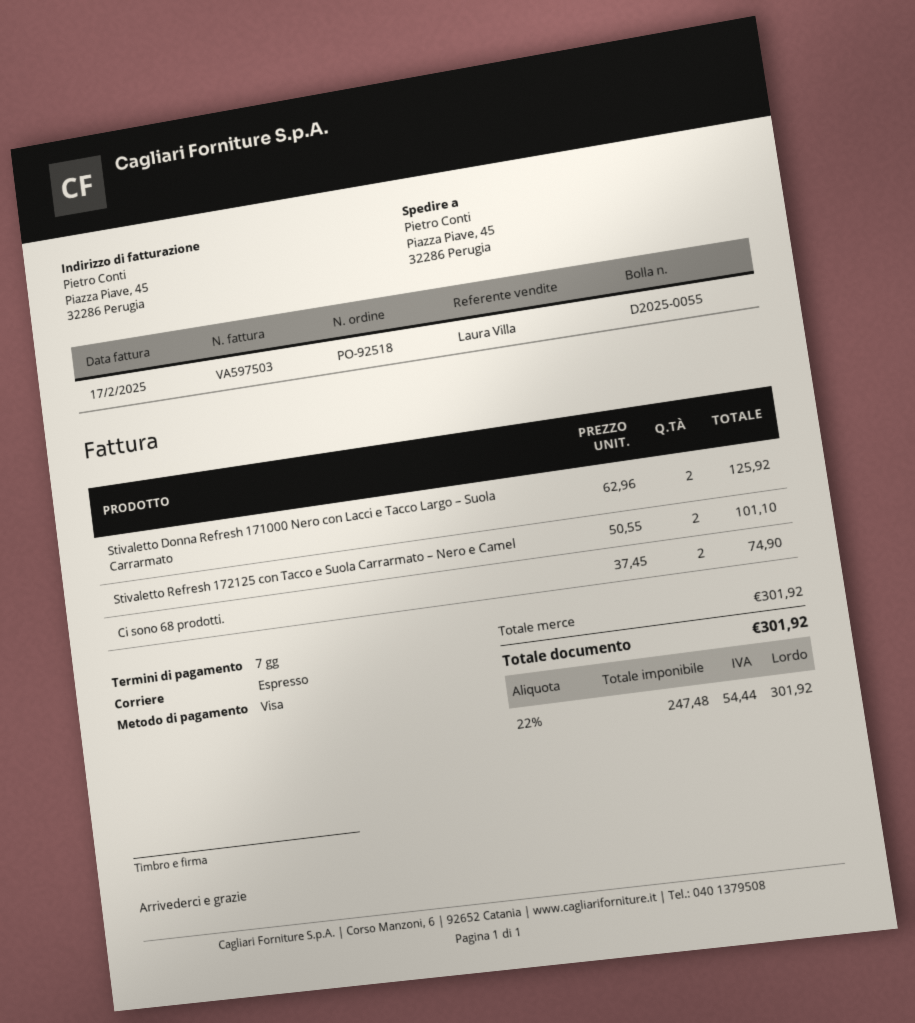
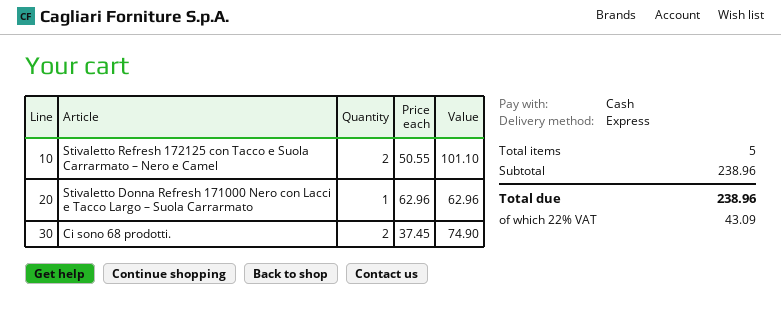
payment method: Visa -> cash
Stivaletto Donna Refresh 171000 Nero con Lacci e Tacco Largo – Suola Carrarmato: 2 x 62.96 = 125.92 -> 1 x 62.96 = 62.96
subtotal: 301.92 -> 238.96
tax: 22% = 54.44 -> 22% = 43.09
total: 301.92 -> 238.96

